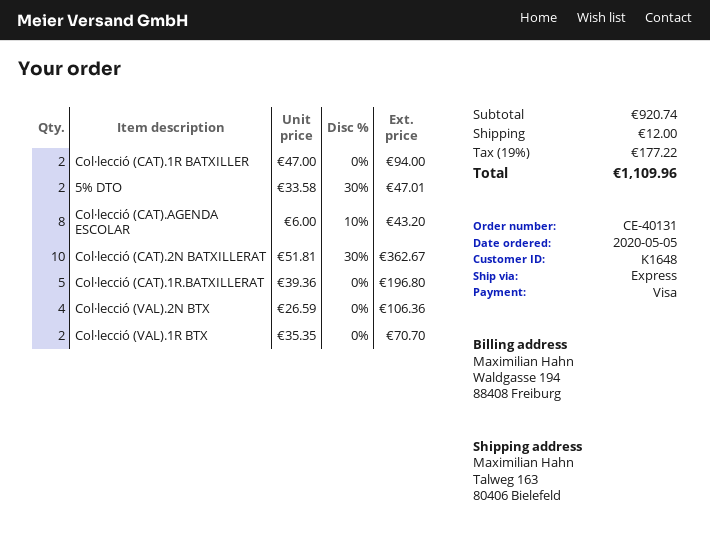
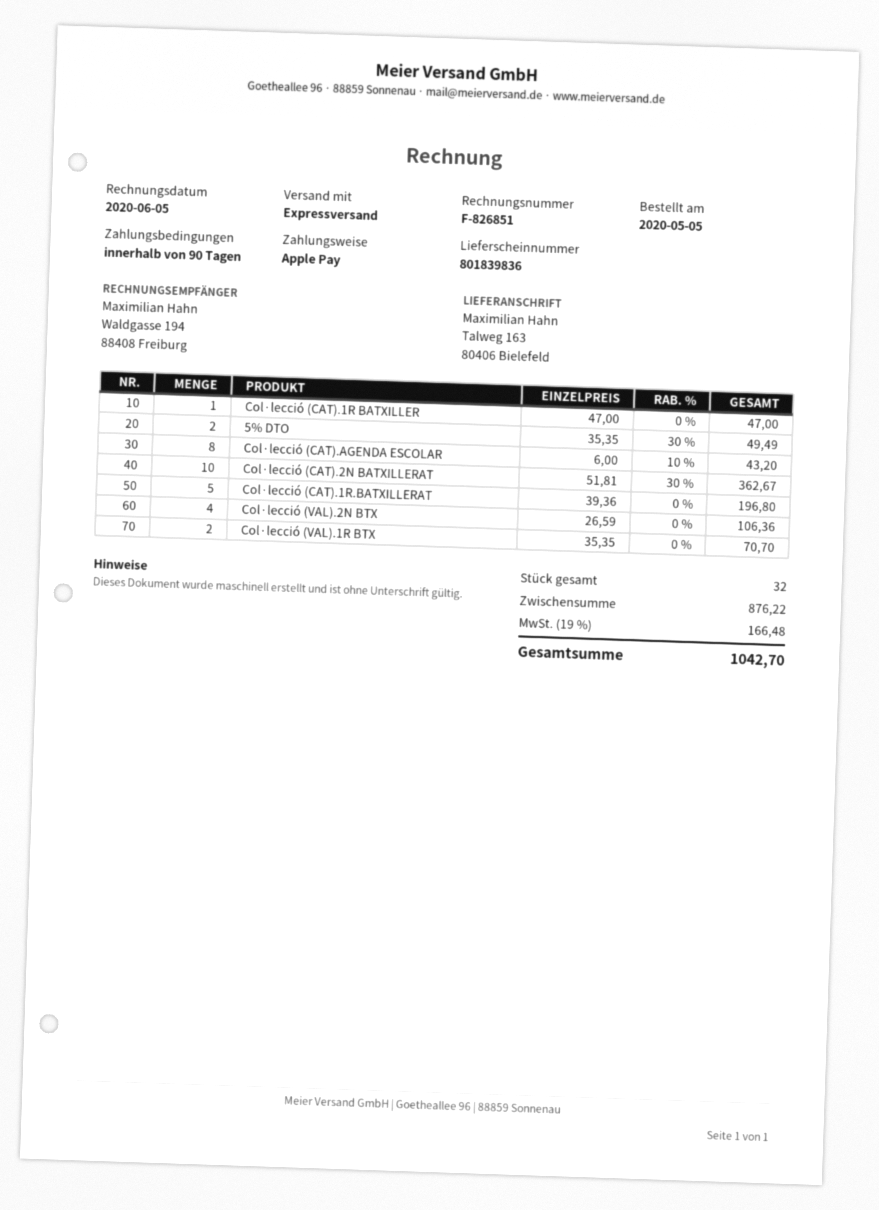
payment method: Visa -> Apple Pay
Col·lecció (CAT).1R BATXILLER: 2 x 47.00 = 94.00 -> 1 x 47.00 = 47.00
5% DTO: 2 x 33.58 - 30% = 47.01 -> 2 x 35.35 - 30% = 49.49
subtotal: 920.74 -> 876.22
shipping: 12.00 -> none
tax: 19% = 177.22 -> 19% = 166.48
total: 1109.96 -> 1042.70

